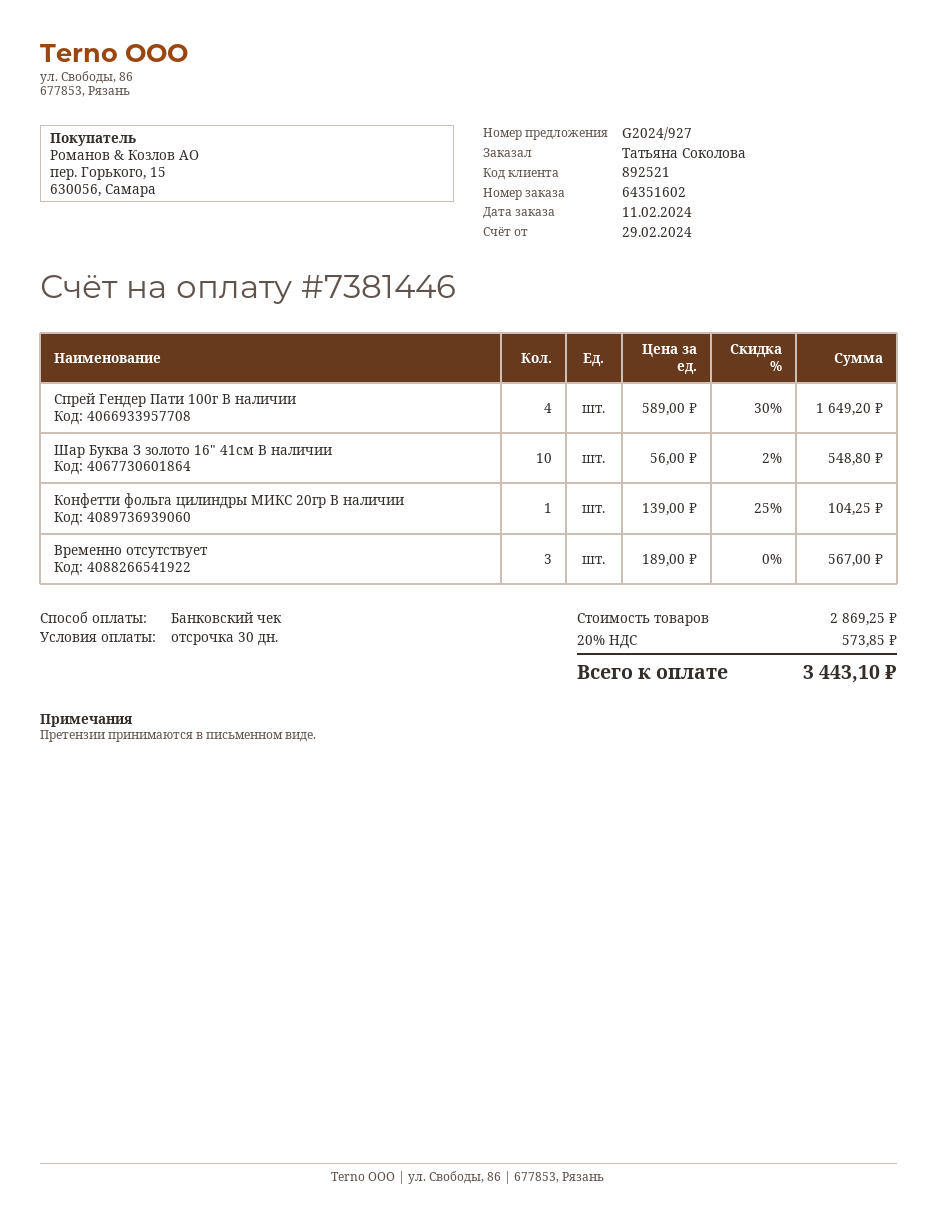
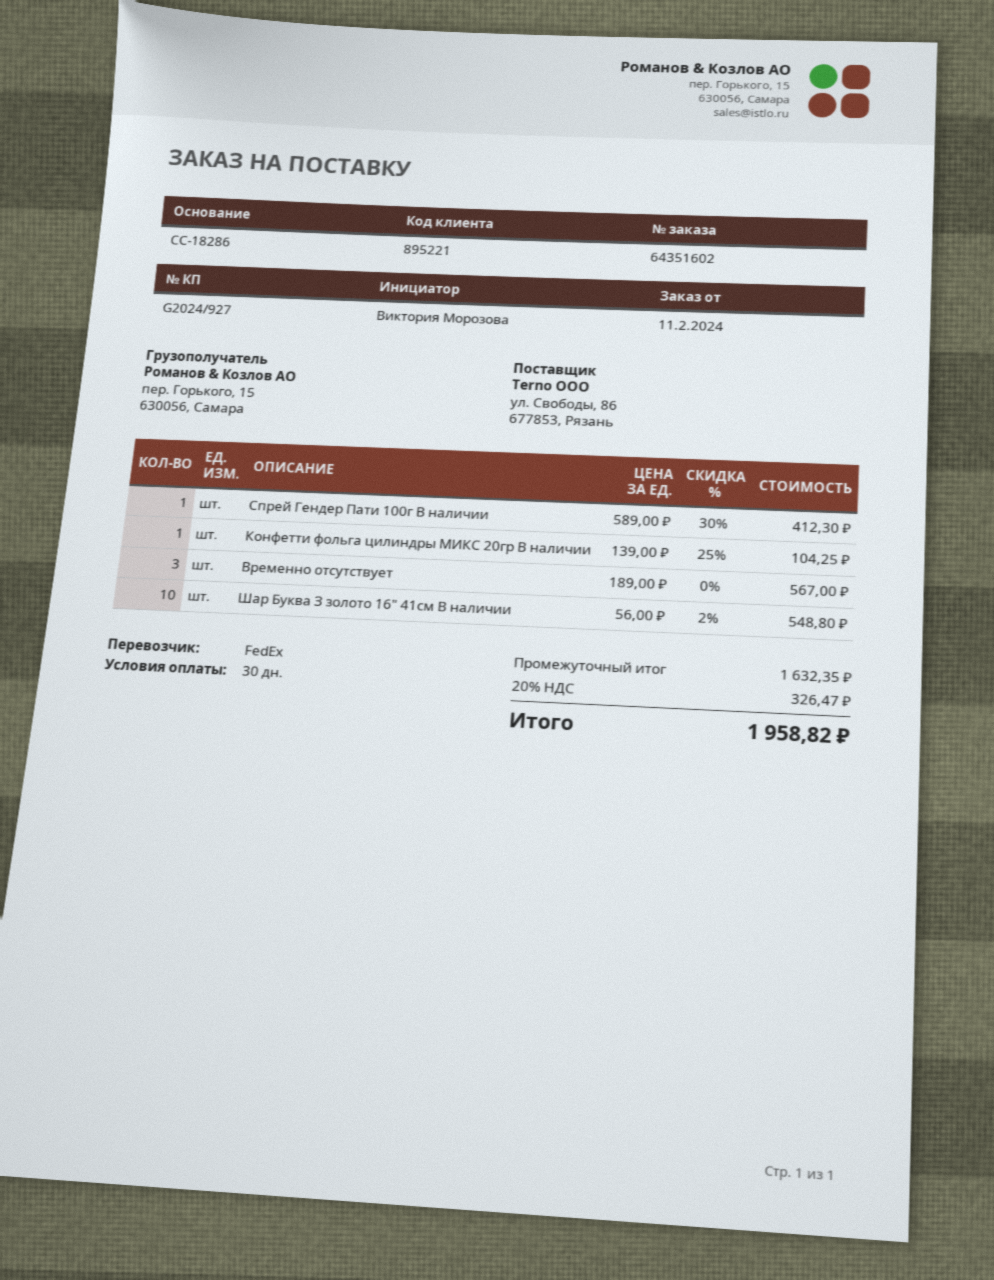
customer number: 892521 -> 895221
ordered by: Татьяна Соколова -> Виктория Морозова
Спрей Гендер Пати 100г В наличии: 4 x 589.00 - 30% = 1649.20 -> 1 x 589.00 - 30% = 412.30
subtotal: 2869.25 -> 1632.35
tax: 20% = 573.85 -> 20% = 326.47
total: 3443.10 -> 1958.82

